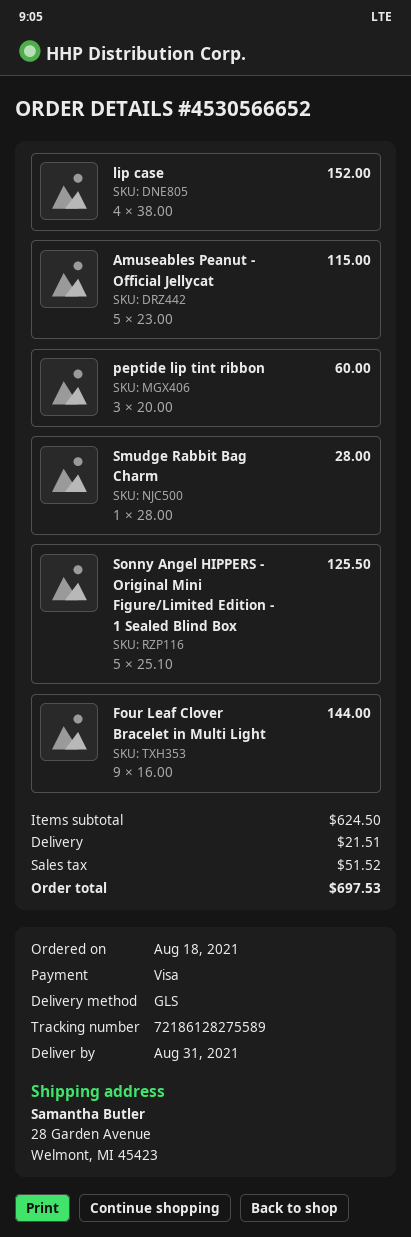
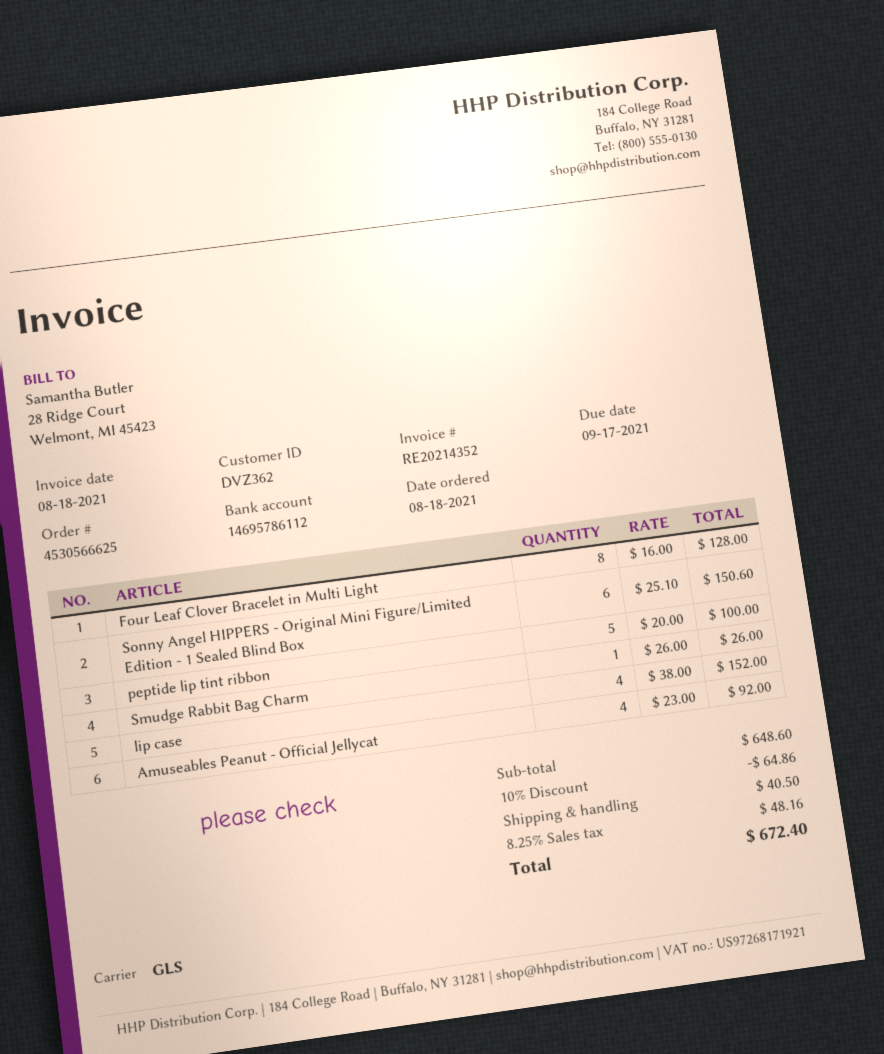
order number: 4530566652 -> 4530566625
Amuseables Peanut - Official Jellycat: 5 x 23.00 = 115.00 -> 4 x 23.00 = 92.00
peptide lip tint ribbon: 3 x 20.00 = 60.00 -> 5 x 20.00 = 100.00
Smudge Rabbit Bag Charm: 1 x 28.00 = 28.00 -> 1 x 26.00 = 26.00
Sonny Angel HIPPERS - Original Mini Figure/Limited Edition - 1 Sealed Blind Box: 5 x 25.10 = 125.50 -> 6 x 25.10 = 150.60
Four Leaf Clover Bracelet in Multi Light: 9 x 16.00 = 144.00 -> 8 x 16.00 = 128.00
subtotal: 624.50 -> 648.60
discount: none -> 10% = 64.86
shipping: 21.51 -> 40.50
tax: 51.52 -> 48.16
total: 697.53 -> 672.40

